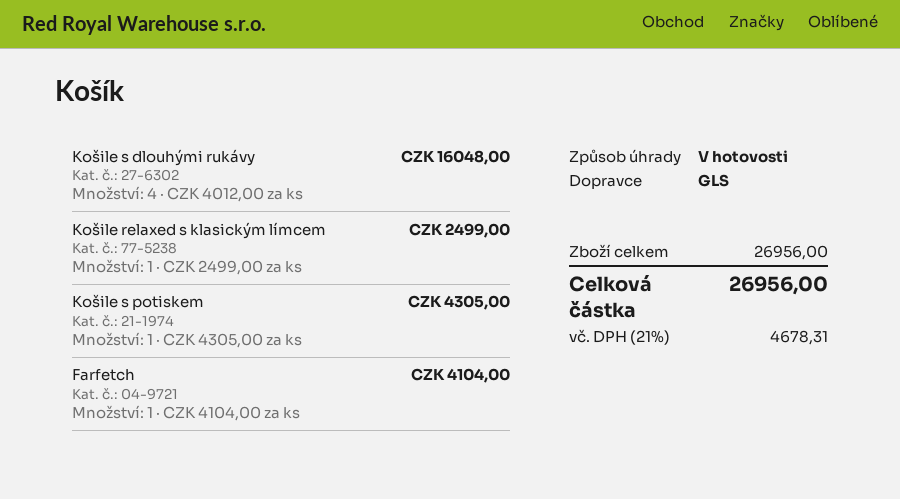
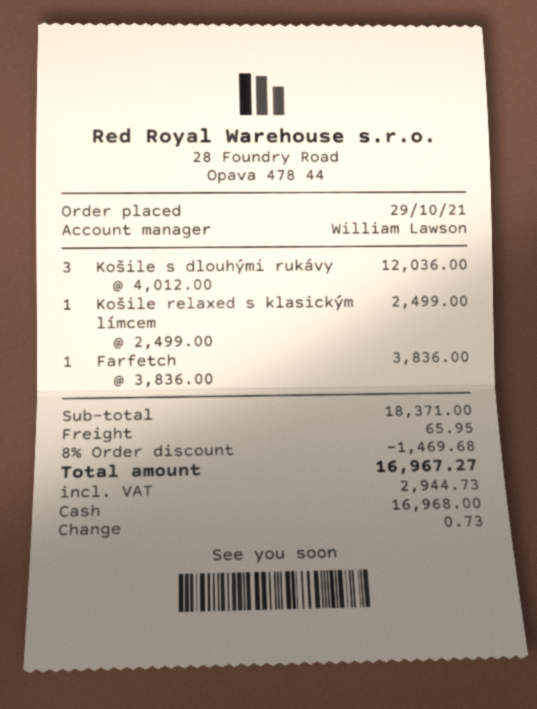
Košile s dlouhými rukávy: 4 x 4012.00 = 16048.00 -> 3 x 4012.00 = 12036.00
Košile s potiskem: 1 x 4305.00 = 4305.00 -> none
Farfetch: 1 x 4104.00 = 4104.00 -> 1 x 3836.00 = 3836.00
subtotal: 26956.00 -> 18371.00
discount: none -> 8% = 1469.68
shipping: none -> 65.95
tax: 4678.31 -> 2944.73
total: 26956.00 -> 16967.27

